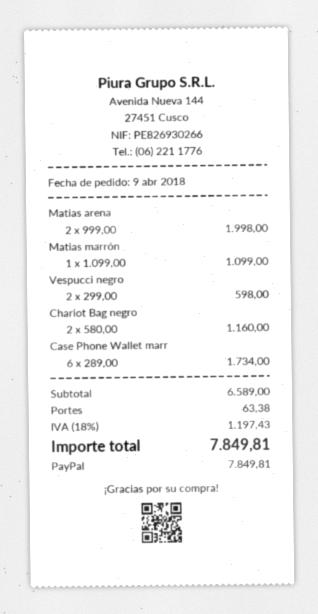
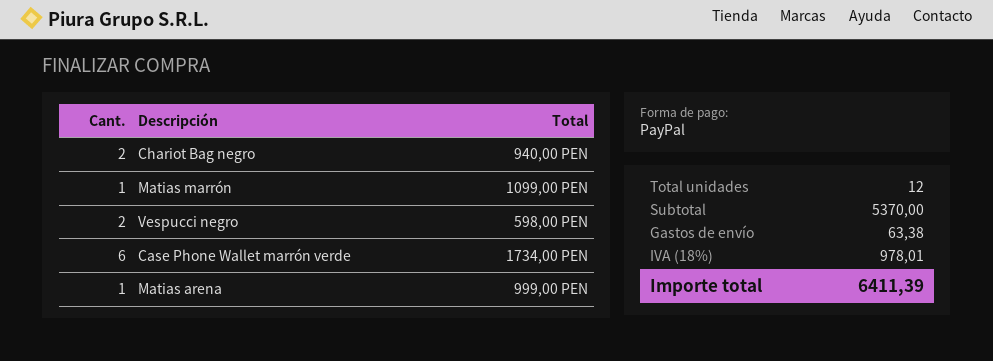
Matias arena: 2 for 1998.00 -> 1 for 999.00
Chariot Bag negro: 2 for 1160.00 -> 2 for 940.00
subtotal: 6589.00 -> 5370.00
tax: 18% = 1197.43 -> 18% = 978.01
total: 7849.81 -> 6411.39

